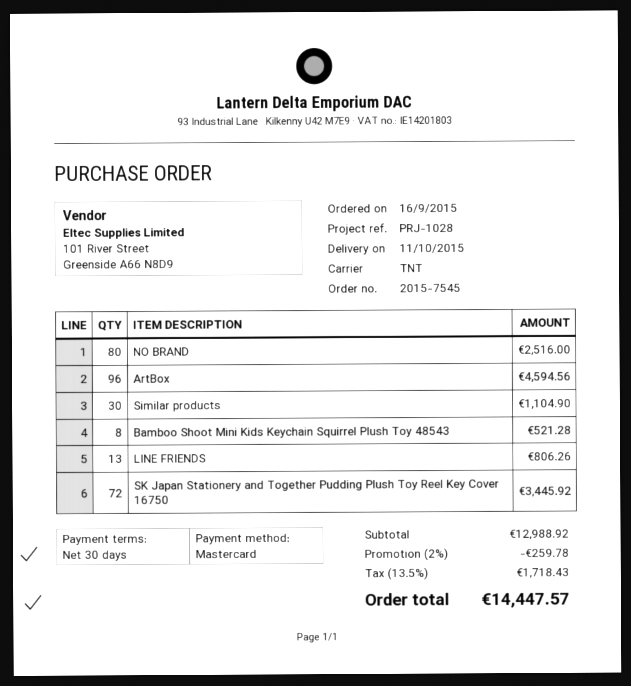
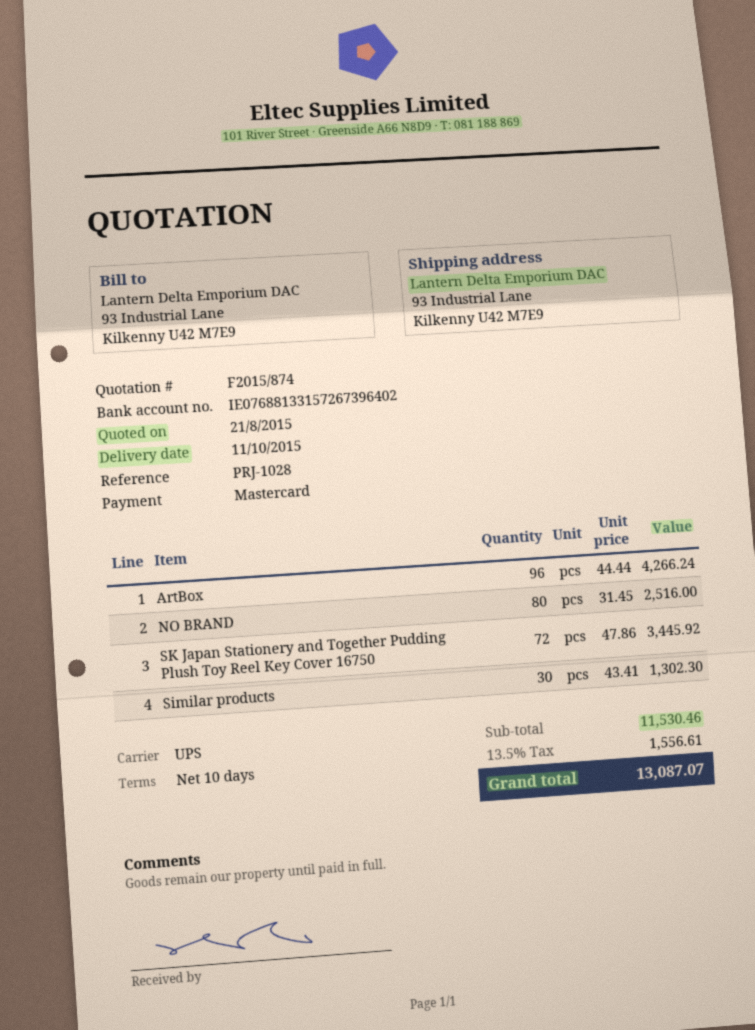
payment terms: 30 days -> 10 days
shipping method: TNT -> UPS
ArtBox: 96 for 4594.56 -> 96 for 4266.24
Similar products: 30 for 1104.90 -> 30 for 1302.30
Bamboo Shoot Mini Kids Keychain Squirrel Plush Toy 48543: 8 for 521.28 -> none
LINE FRIENDS: 13 for 806.26 -> none
subtotal: 12988.92 -> 11530.46
discount: 2% = 259.78 -> none
tax: 13.5% = 1718.43 -> 13.5% = 1556.61
total: 14447.57 -> 13087.07

